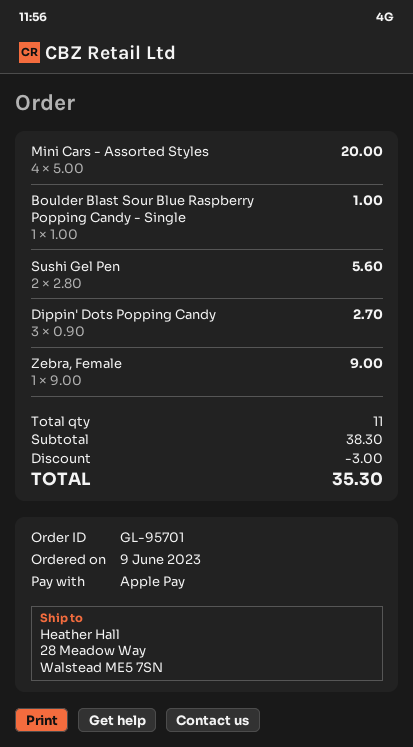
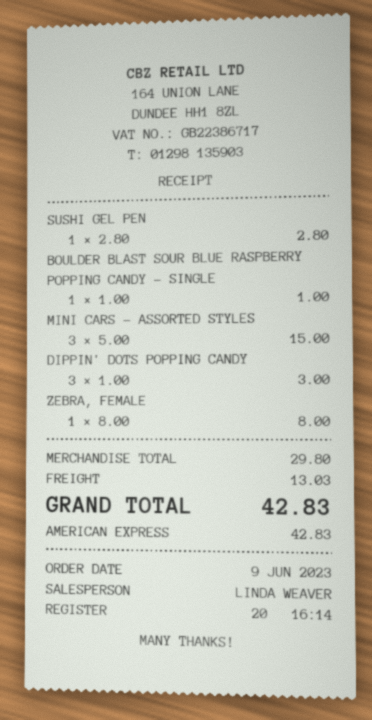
payment method: Apple Pay -> American Express
Mini Cars - Assorted Styles: 4 x 5.00 = 20.00 -> 3 x 5.00 = 15.00
Sushi Gel Pen: 2 x 2.80 = 5.60 -> 1 x 2.80 = 2.80
Dippin' Dots Popping Candy: 3 x 0.90 = 2.70 -> 3 x 1.00 = 3.00
Zebra, Female: 1 x 9.00 = 9.00 -> 1 x 8.00 = 8.00
subtotal: 38.30 -> 29.80
discount: 3.00 -> none
shipping: none -> 13.03
total: 35.30 -> 42.83

